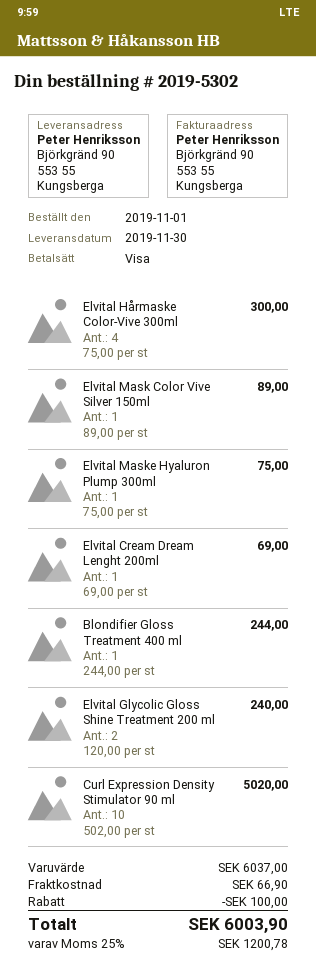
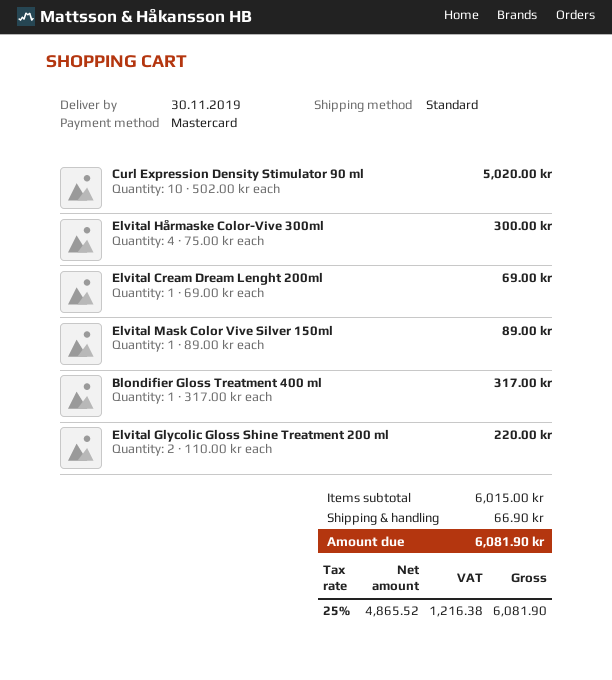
payment method: Visa -> Mastercard
Elvital Maske Hyaluron Plump 300ml: 1 x 75.00 = 75.00 -> none
Blondifier Gloss Treatment 400 ml: 1 x 244.00 = 244.00 -> 1 x 317.00 = 317.00
Elvital Glycolic Gloss Shine Treatment 200 ml: 2 x 120.00 = 240.00 -> 2 x 110.00 = 220.00
subtotal: 6037.00 -> 6015.00
discount: 100.00 -> none
tax: 25% = 1200.78 -> 25% = 1216.38
total: 6003.90 -> 6081.90

